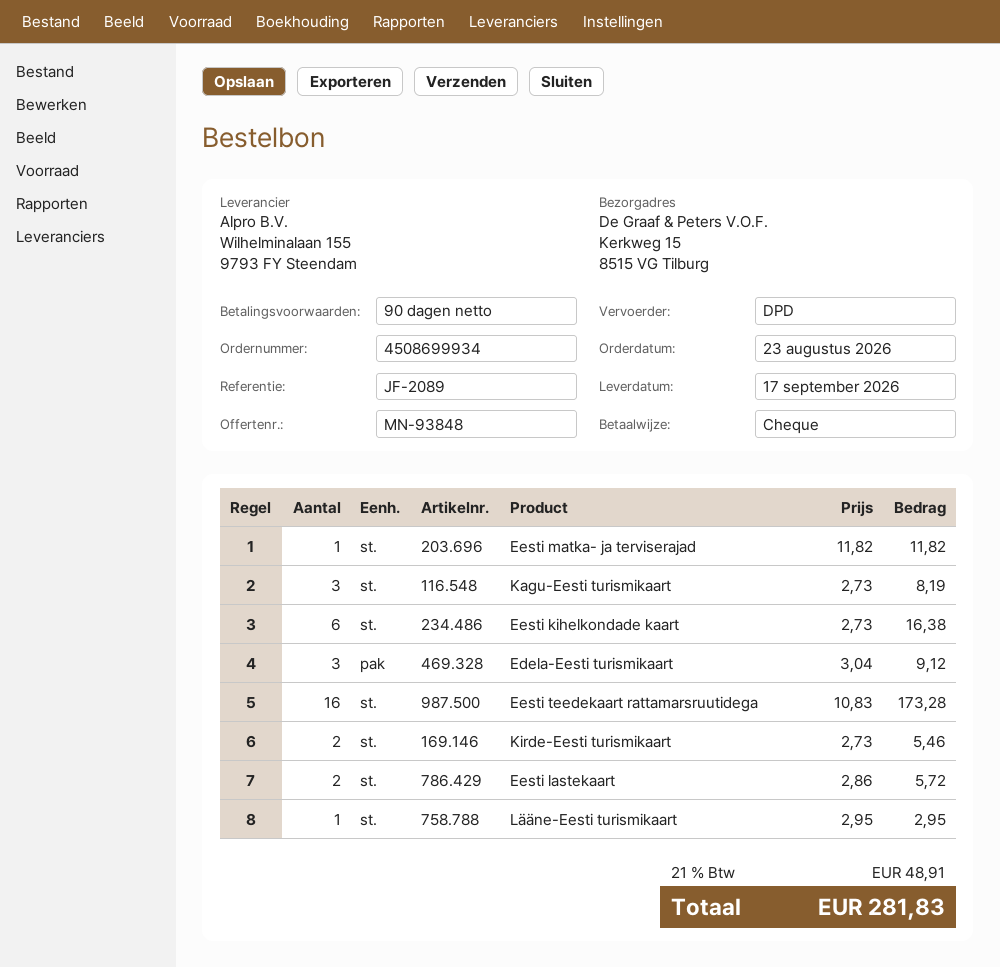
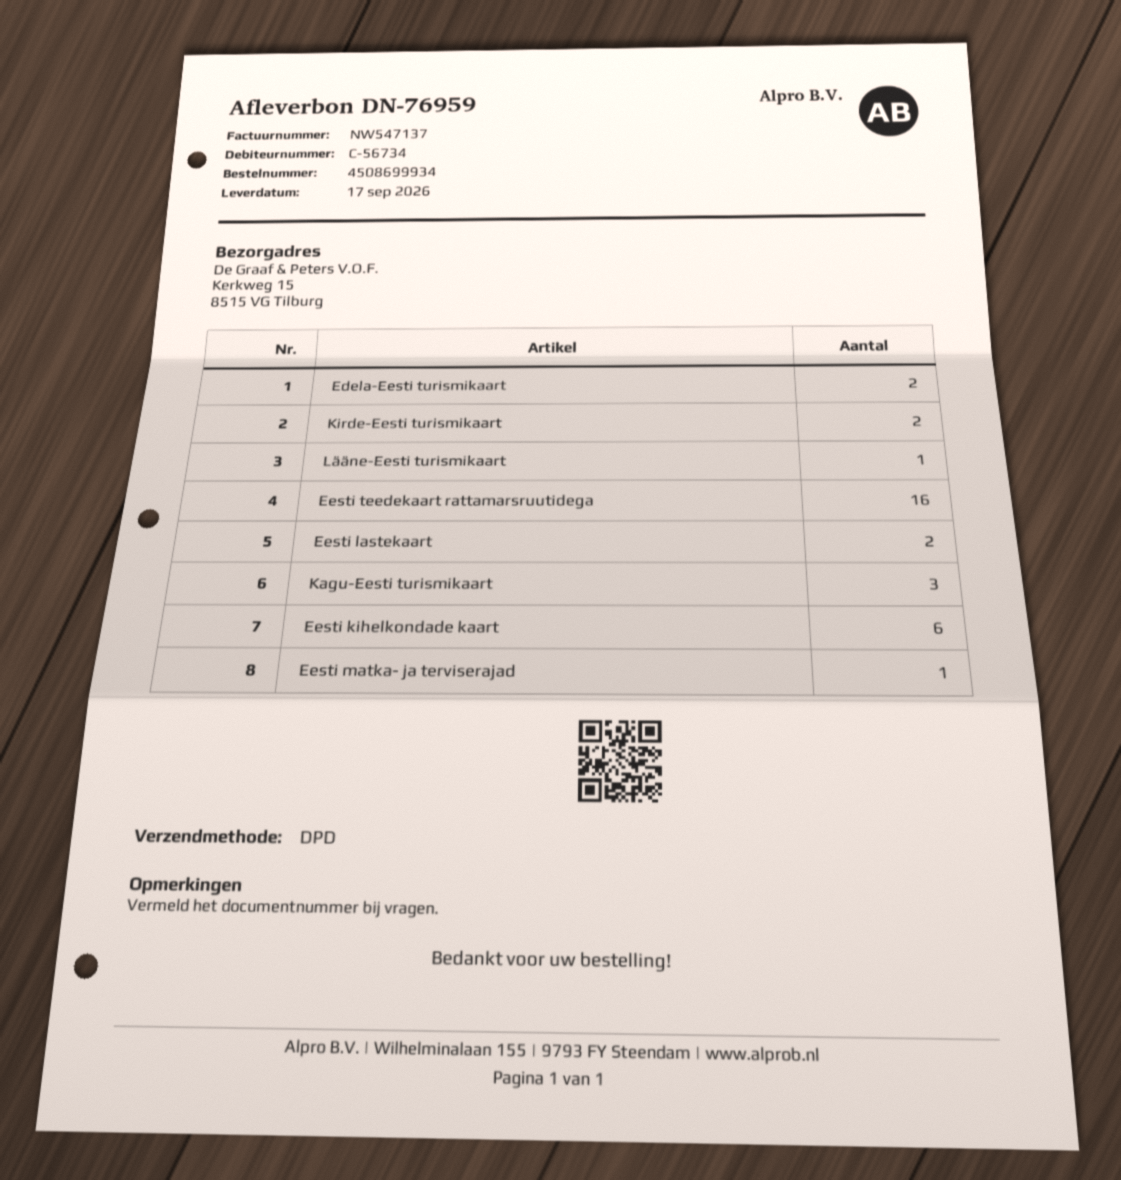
Edela-Eesti turismikaart: 3 -> 2

